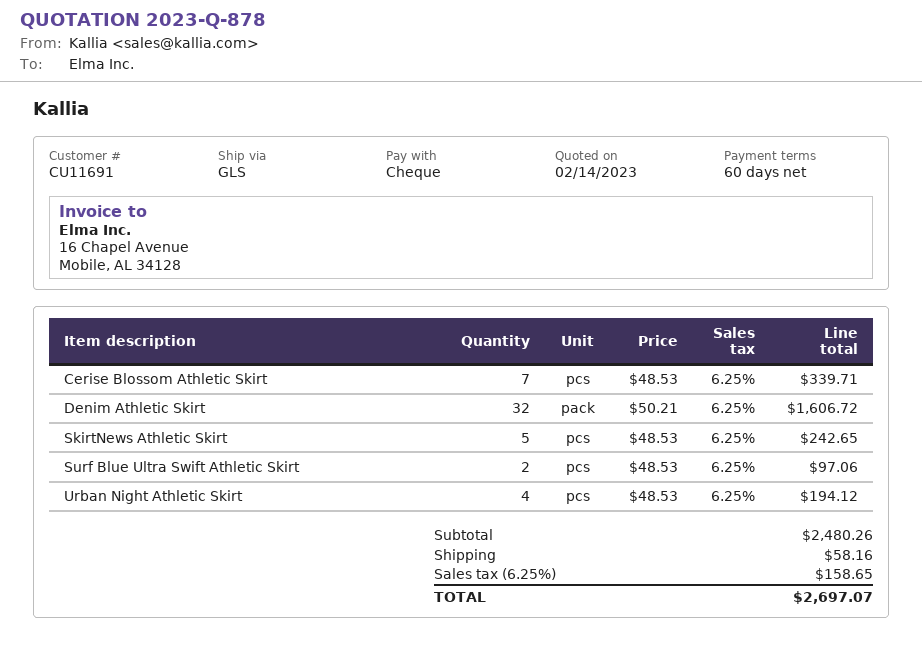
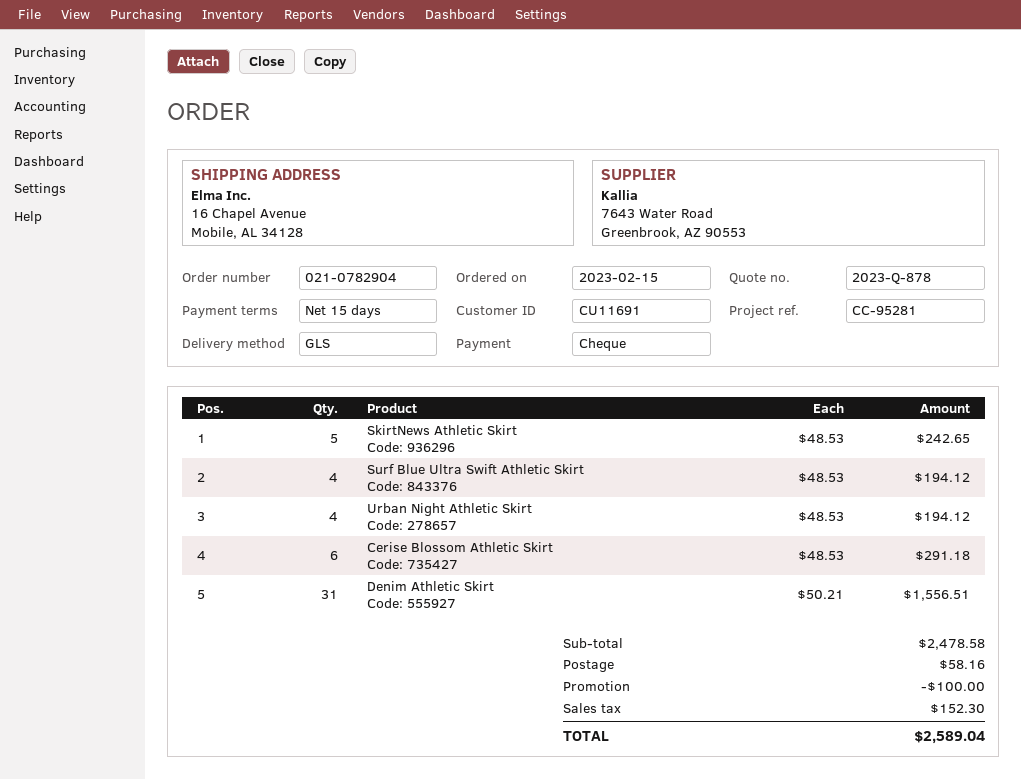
payment terms: 60 days -> 15 days
Cerise Blossom Athletic Skirt: 7 x 48.53 = 339.71 -> 6 x 48.53 = 291.18
Denim Athletic Skirt: 32 x 50.21 = 1606.72 -> 31 x 50.21 = 1556.51
Surf Blue Ultra Swift Athletic Skirt: 2 x 48.53 = 97.06 -> 4 x 48.53 = 194.12
subtotal: 2480.26 -> 2478.58
discount: none -> 100.00
tax: 158.65 -> 152.30
total: 2697.07 -> 2589.04

